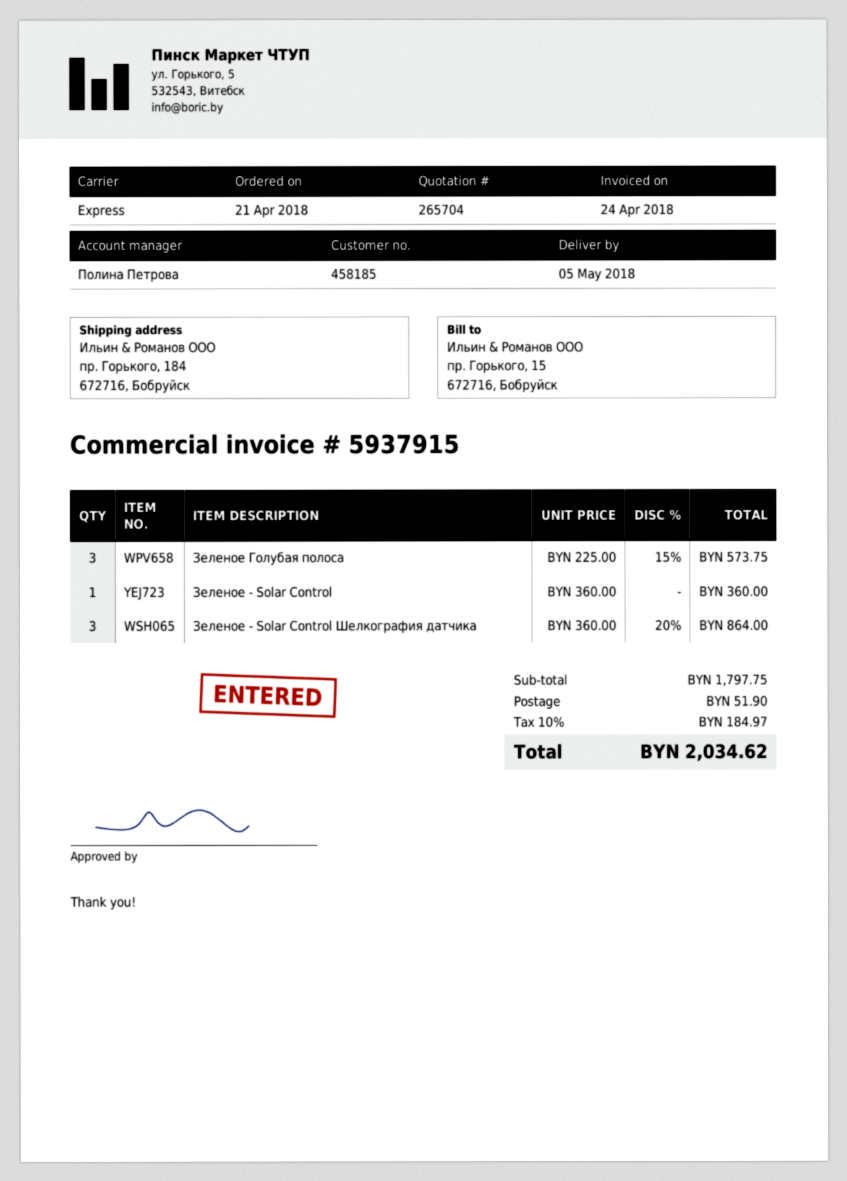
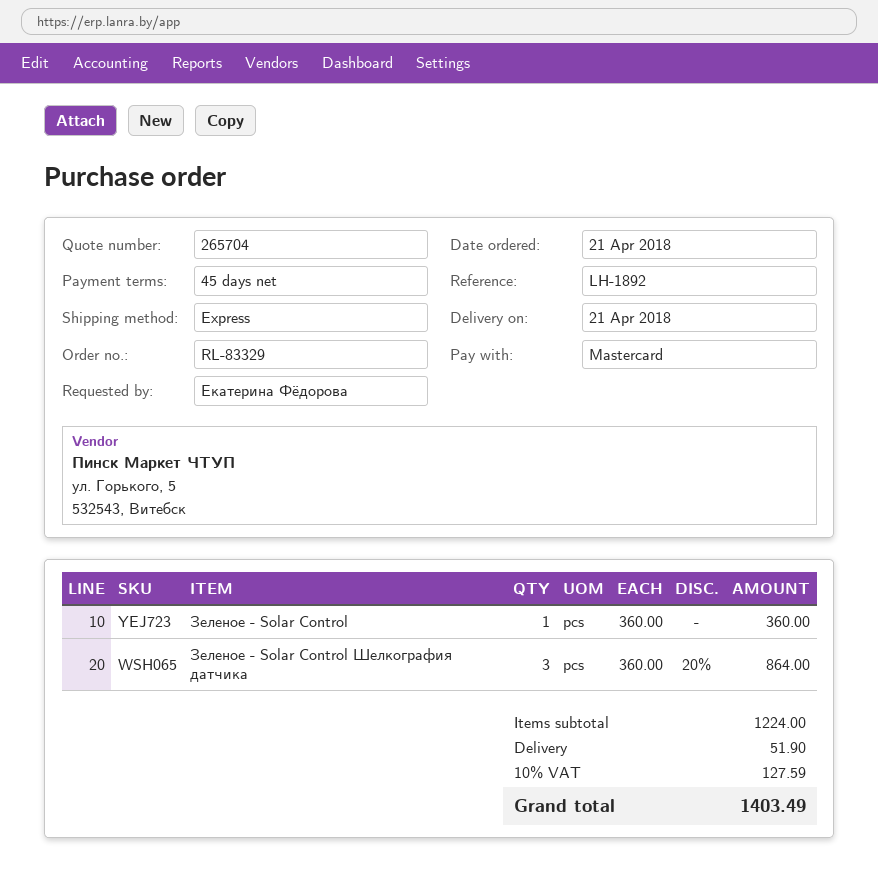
delivery date: 2018-05-05 -> 2018-04-21
Зеленое Голубая полоса: 3 x 225.00 - 15% = 573.75 -> none
subtotal: 1797.75 -> 1224.00
tax: 10% = 184.97 -> 10% = 127.59
total: 2034.62 -> 1403.49

